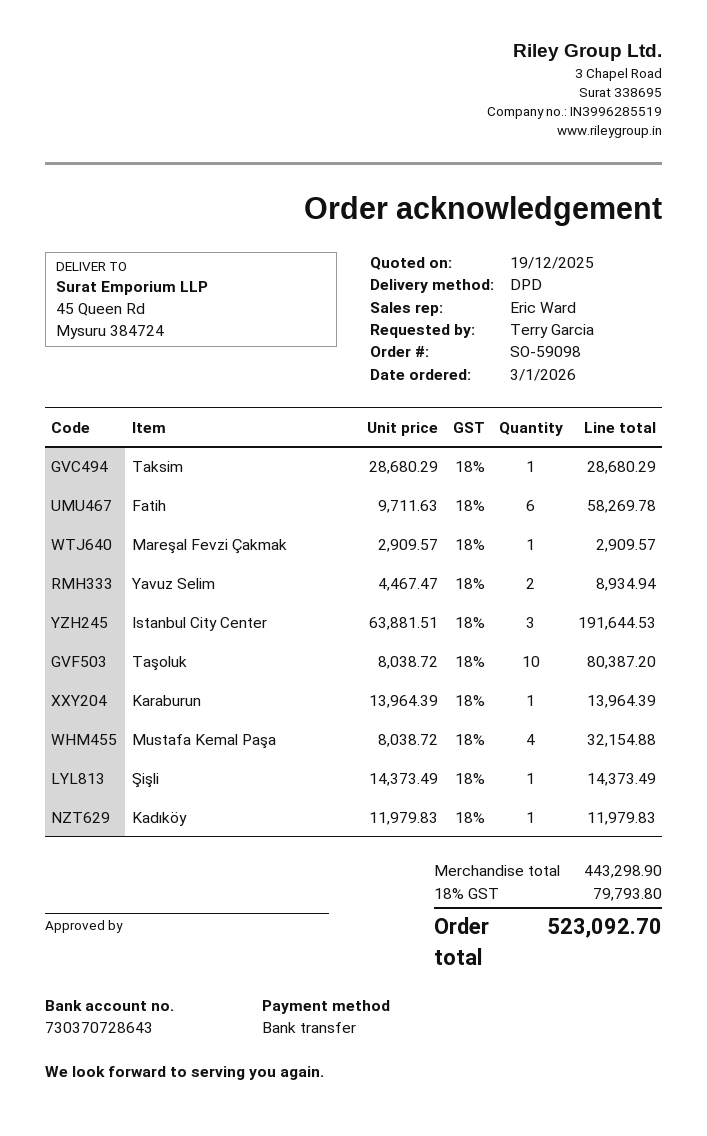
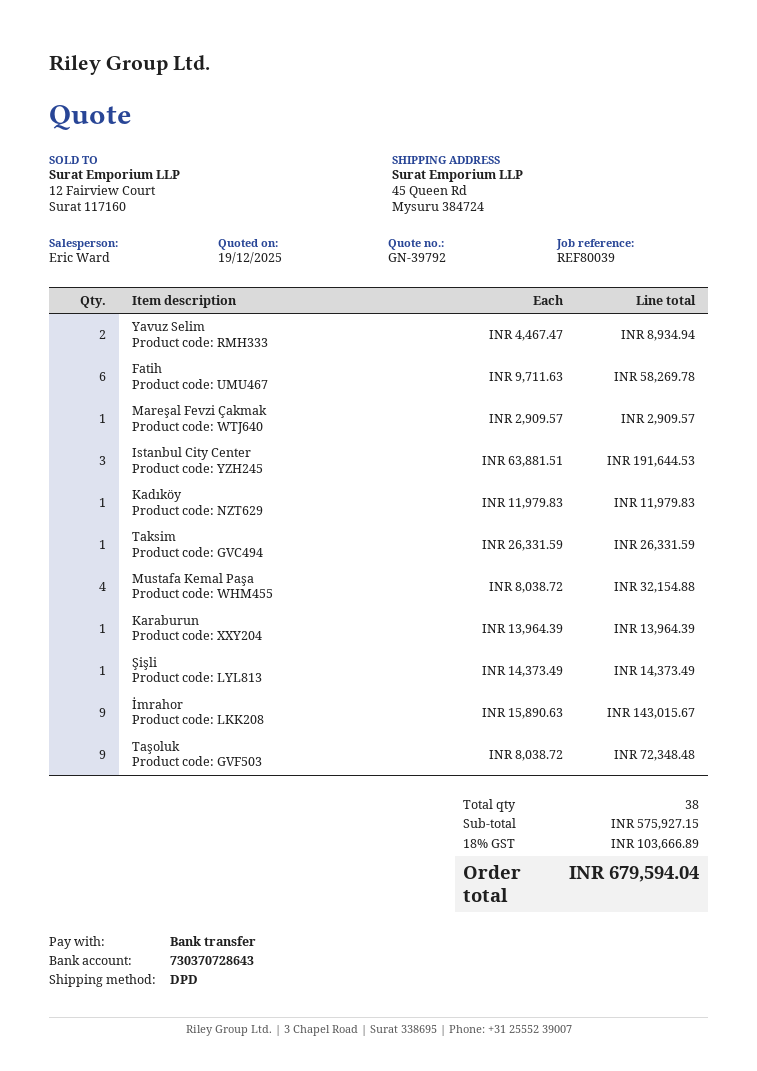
Taksim: 1 x 28680.29 = 28680.29 -> 1 x 26331.59 = 26331.59
Taşoluk: 10 x 8038.72 = 80387.20 -> 9 x 8038.72 = 72348.48
İmrahor: none -> 9 x 15890.63 = 143015.67
subtotal: 443298.90 -> 575927.15
tax: 18% = 79793.80 -> 18% = 103666.89
total: 523092.70 -> 679594.04

